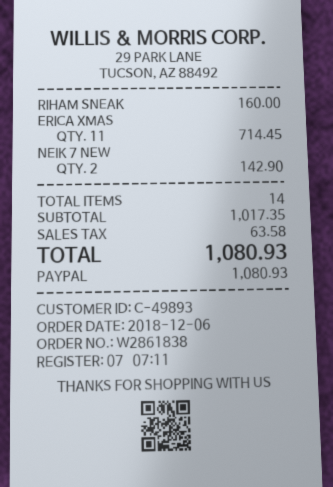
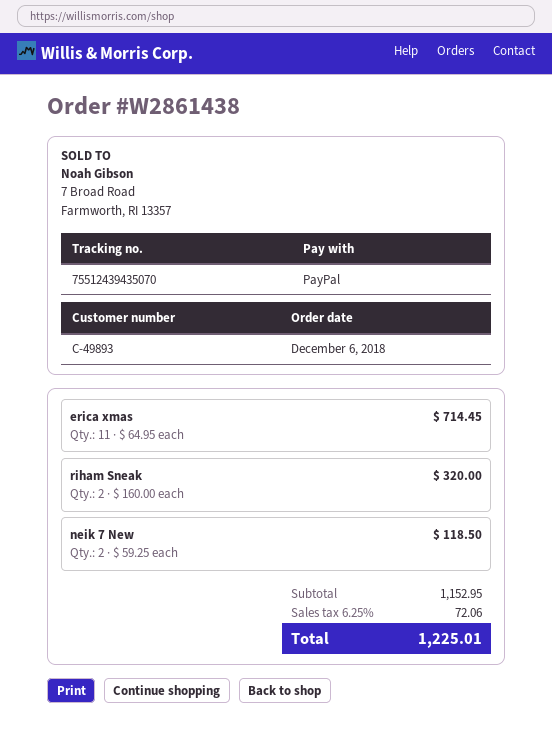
order number: W2861838 -> W2861438
RIHAM SNEAK: 1 for 160.00 -> 2 for 320.00
NEIK 7 NEW: 2 for 142.90 -> 2 for 118.50
subtotal: 1017.35 -> 1152.95
tax: 63.58 -> 72.06
total: 1080.93 -> 1225.01

